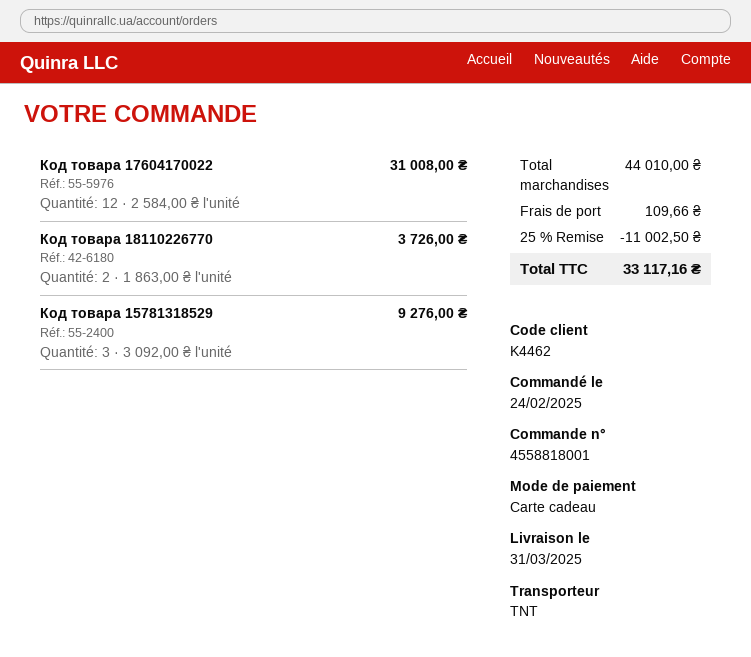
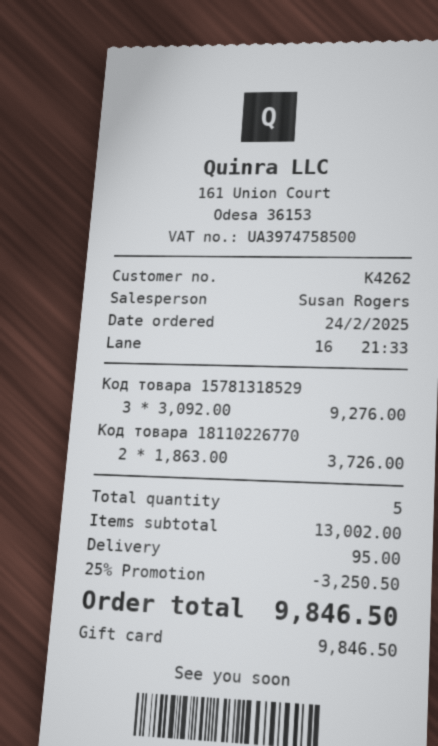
customer number: K4462 -> K4262
Код товара 17604170022: 12 x 2584.00 = 31008.00 -> none
subtotal: 44010.00 -> 13002.00
discount: 25% = 11002.50 -> 25% = 3250.50
shipping: 109.66 -> 95.00
total: 33117.16 -> 9846.50

